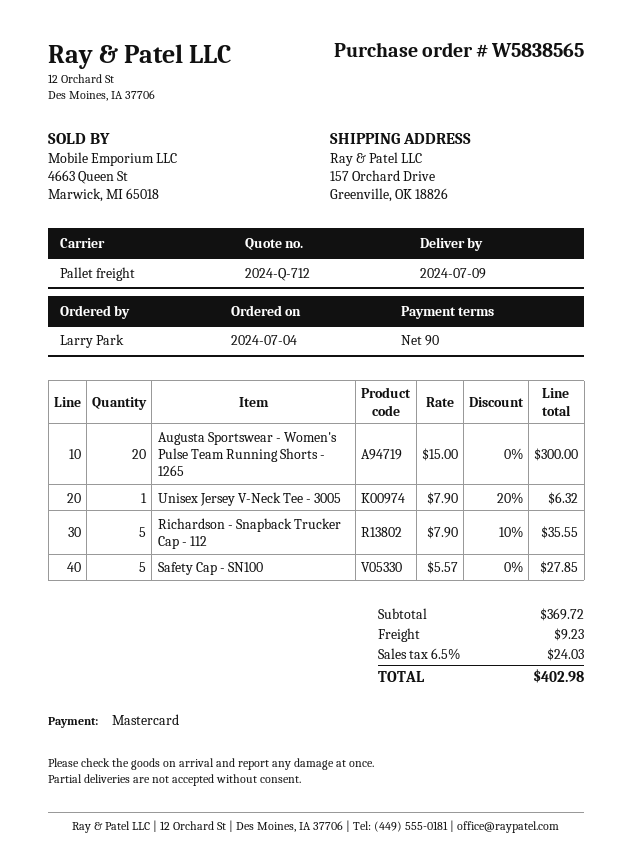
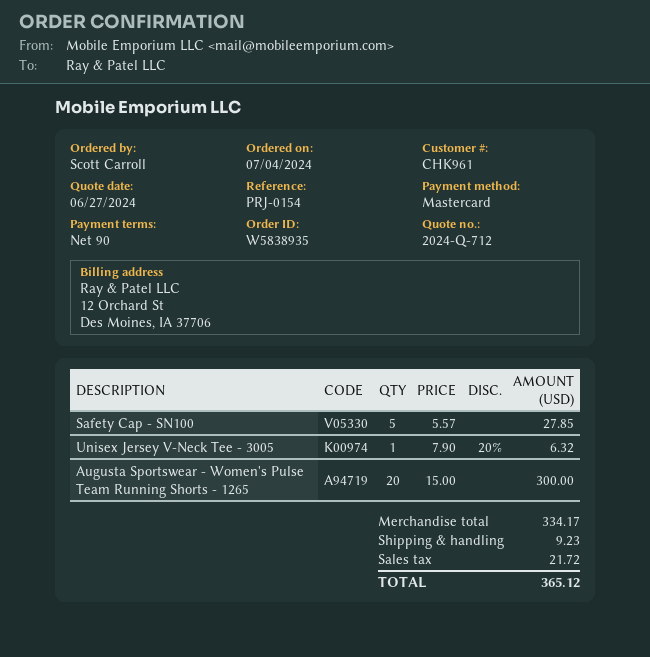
order number: W5838565 -> W5838935
ordered by: Larry Park -> Scott Carroll
Richardson - Snapback Trucker Cap - 112: 5 x 7.90 - 10% = 35.55 -> none
subtotal: 369.72 -> 334.17
tax: 24.03 -> 21.72
total: 402.98 -> 365.12

